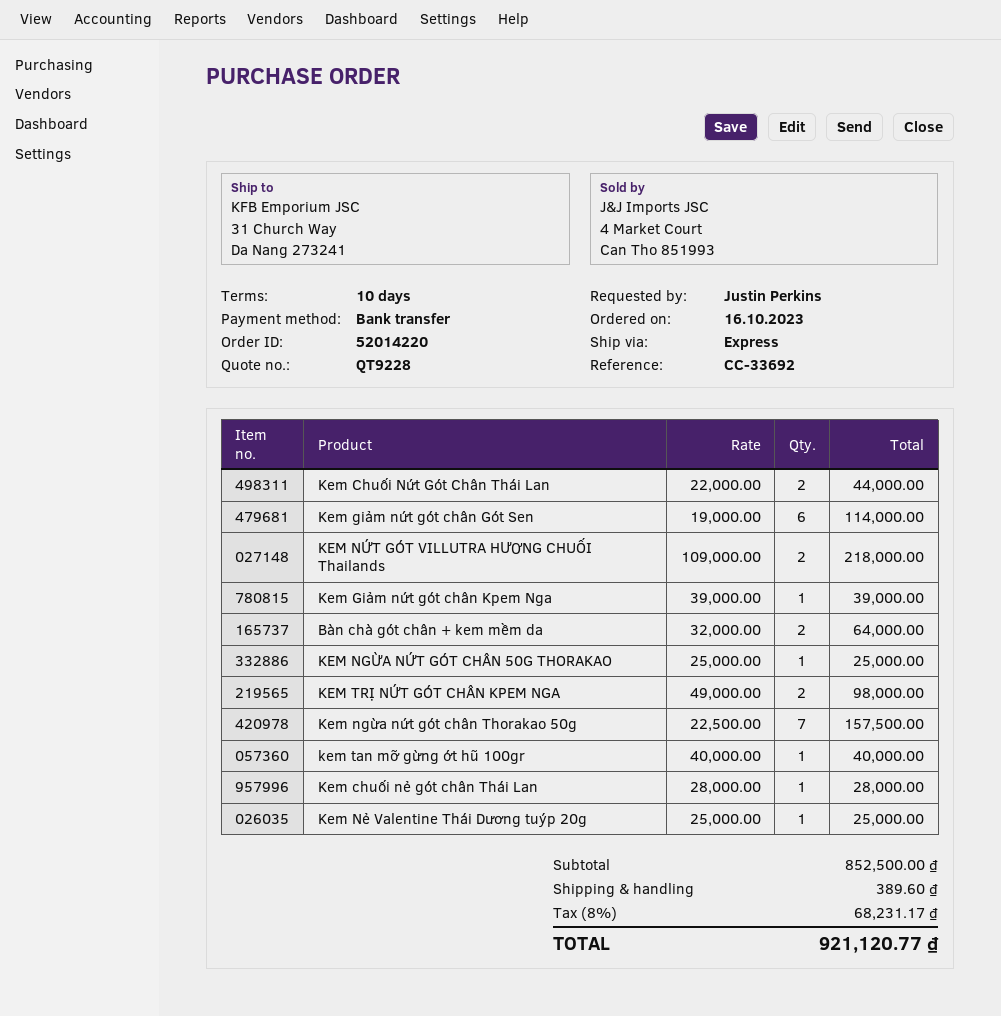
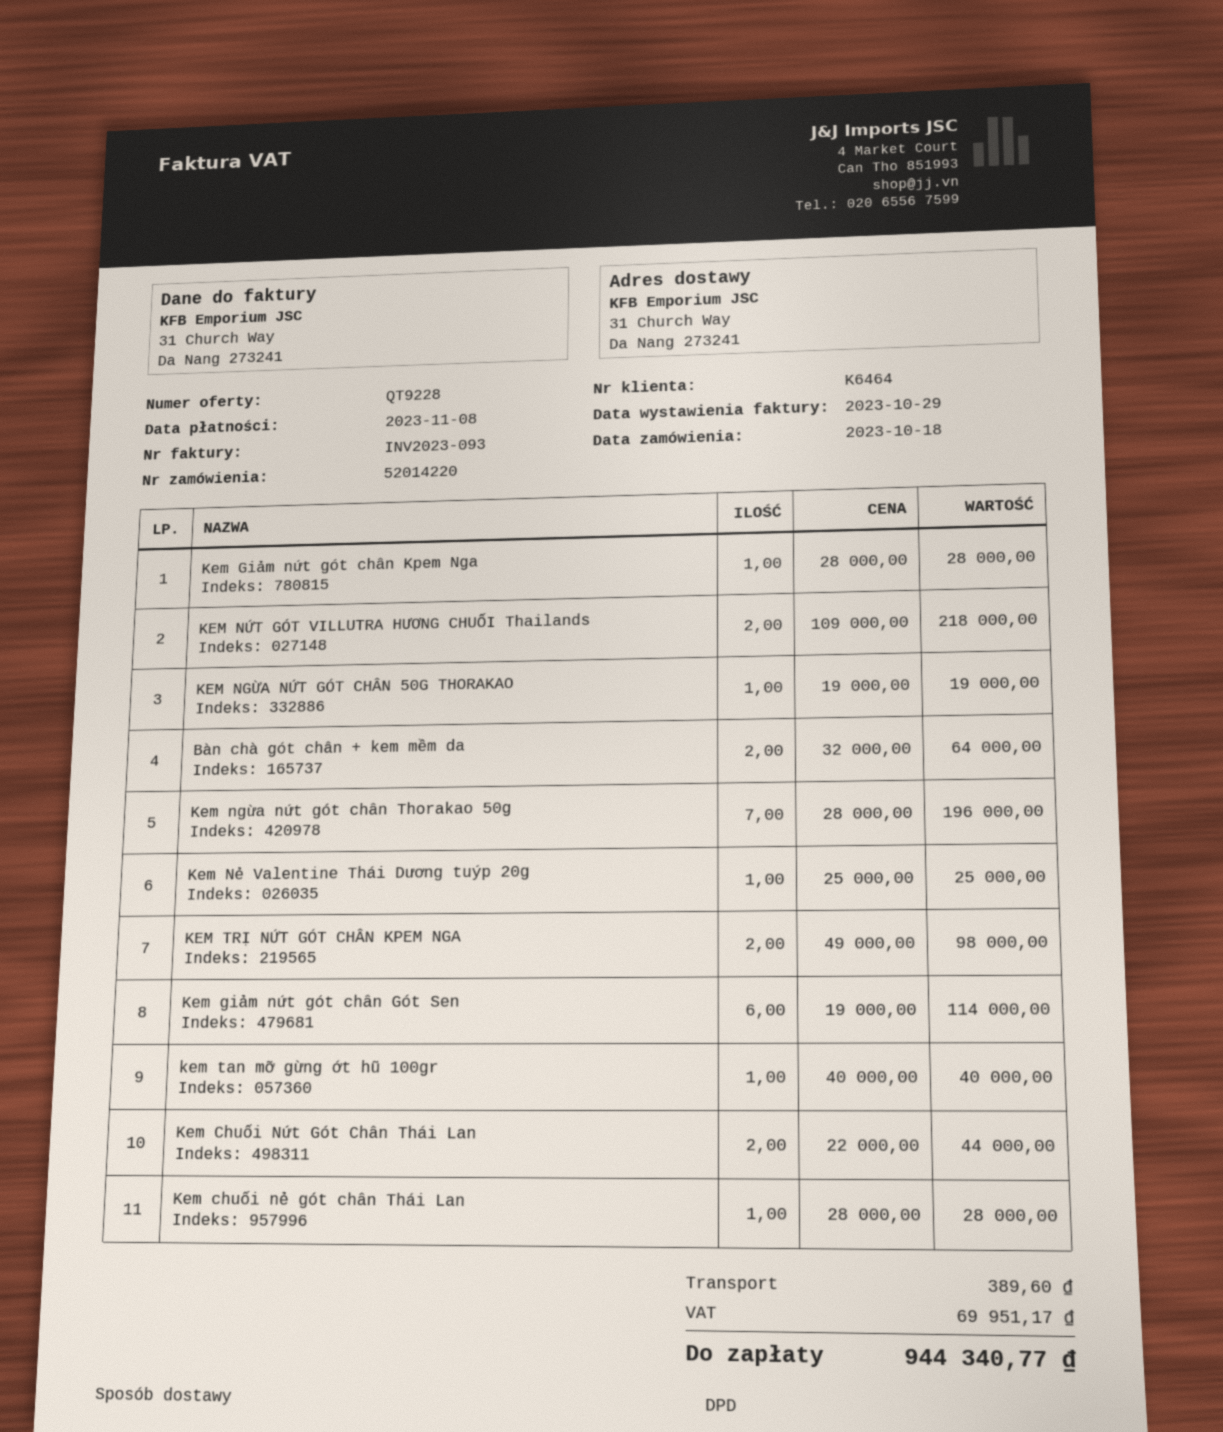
order date: 2023-10-16 -> 2023-10-18
shipping method: express -> DPD
Kem Giảm nứt gót chân Kpem Nga: 1 x 39000.00 = 39000.00 -> 1 x 28000.00 = 28000.00
KEM NGỪA NỨT GÓT CHÂN 50G THORAKAO: 1 x 25000.00 = 25000.00 -> 1 x 19000.00 = 19000.00
Kem ngừa nứt gót chân Thorakao 50g: 7 x 22500.00 = 157500.00 -> 7 x 28000.00 = 196000.00
tax: 68231.17 -> 69951.17
total: 921120.77 -> 944340.77

